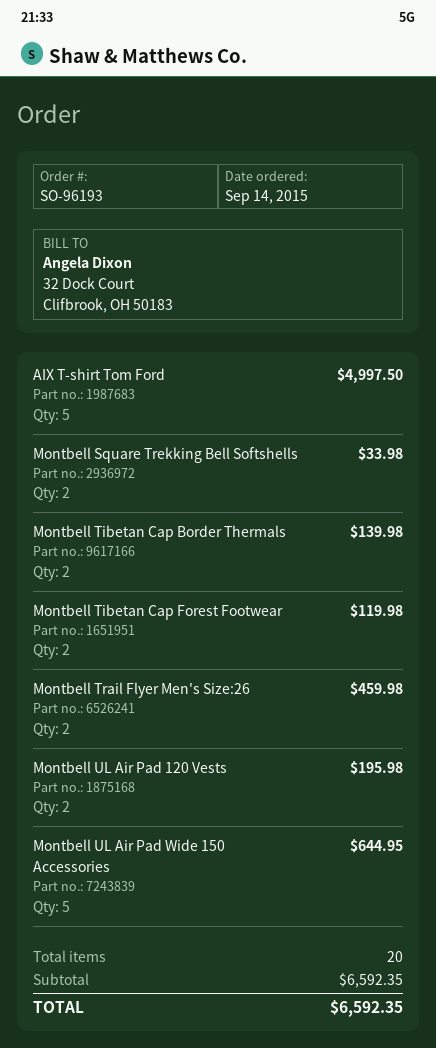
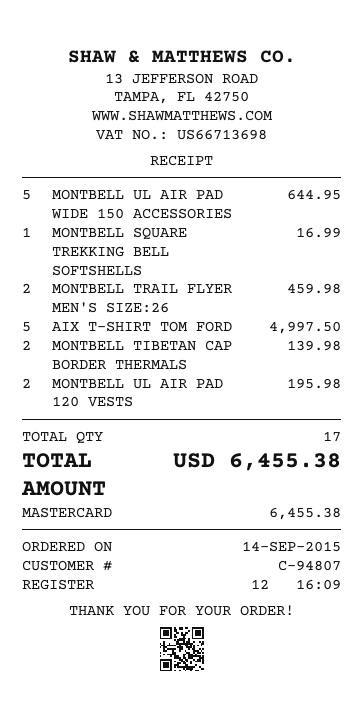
Montbell Square Trekking Bell Softshells: 2 for 33.98 -> 1 for 16.99
Montbell Tibetan Cap Forest Footwear: 2 for 119.98 -> none
total quantity: 20 -> 17
total: 6592.35 -> 6455.38

